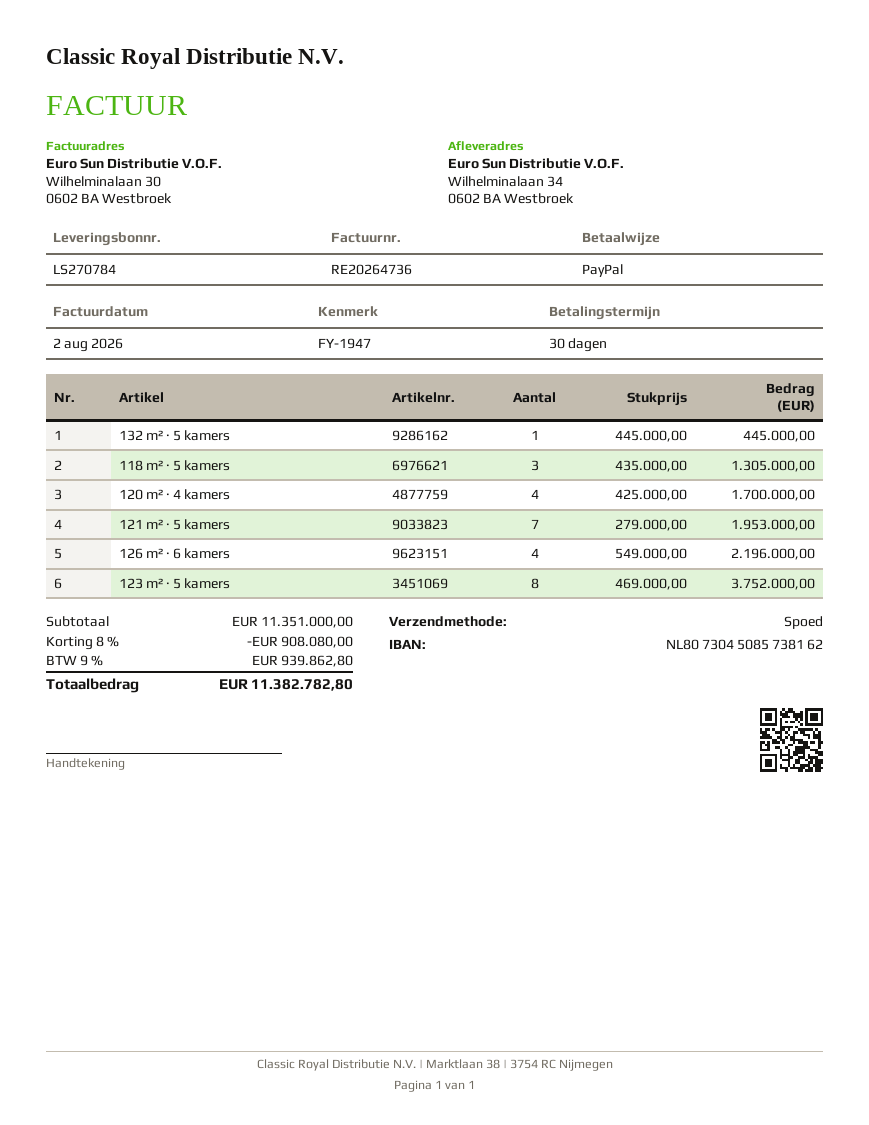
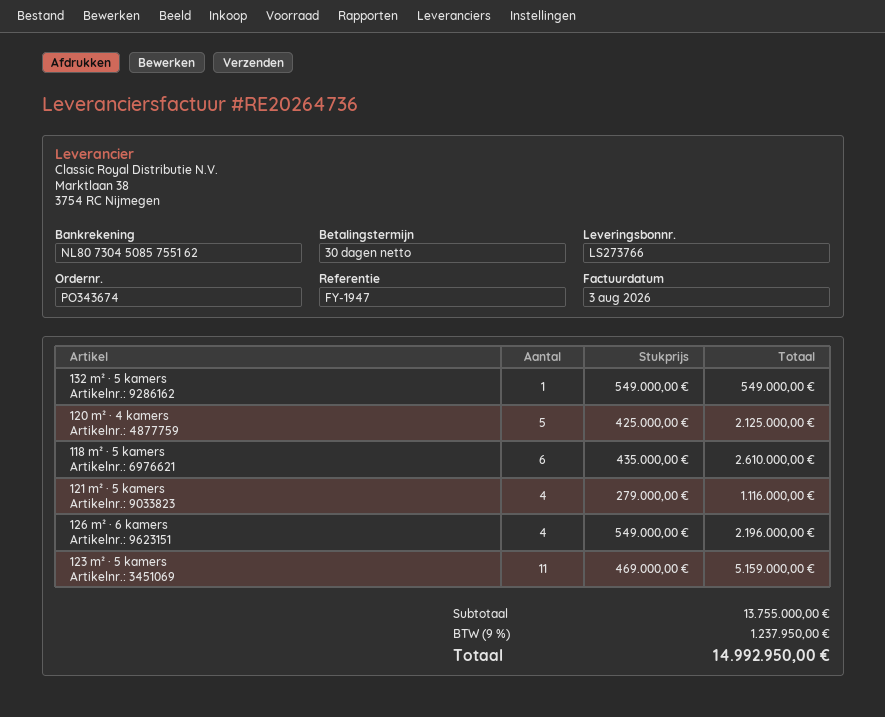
delivery note number: LS270784 -> LS273766
invoice date: 2026-08-02 -> 2026-08-03
bank account: NL8073045085738162 -> NL8073045085755162
132 m² · 5 kamers: 1 x 445000.00 = 445000.00 -> 1 x 549000.00 = 549000.00
118 m² · 5 kamers: 3 x 435000.00 = 1305000.00 -> 6 x 435000.00 = 2610000.00
120 m² · 4 kamers: 4 x 425000.00 = 1700000.00 -> 5 x 425000.00 = 2125000.00
121 m² · 5 kamers: 7 x 279000.00 = 1953000.00 -> 4 x 279000.00 = 1116000.00
123 m² · 5 kamers: 8 x 469000.00 = 3752000.00 -> 11 x 469000.00 = 5159000.00
subtotal: 11351000.00 -> 13755000.00
discount: 8% = 908080.00 -> none
tax: 9% = 939862.80 -> 9% = 1237950.00
total: 11382782.80 -> 14992950.00

